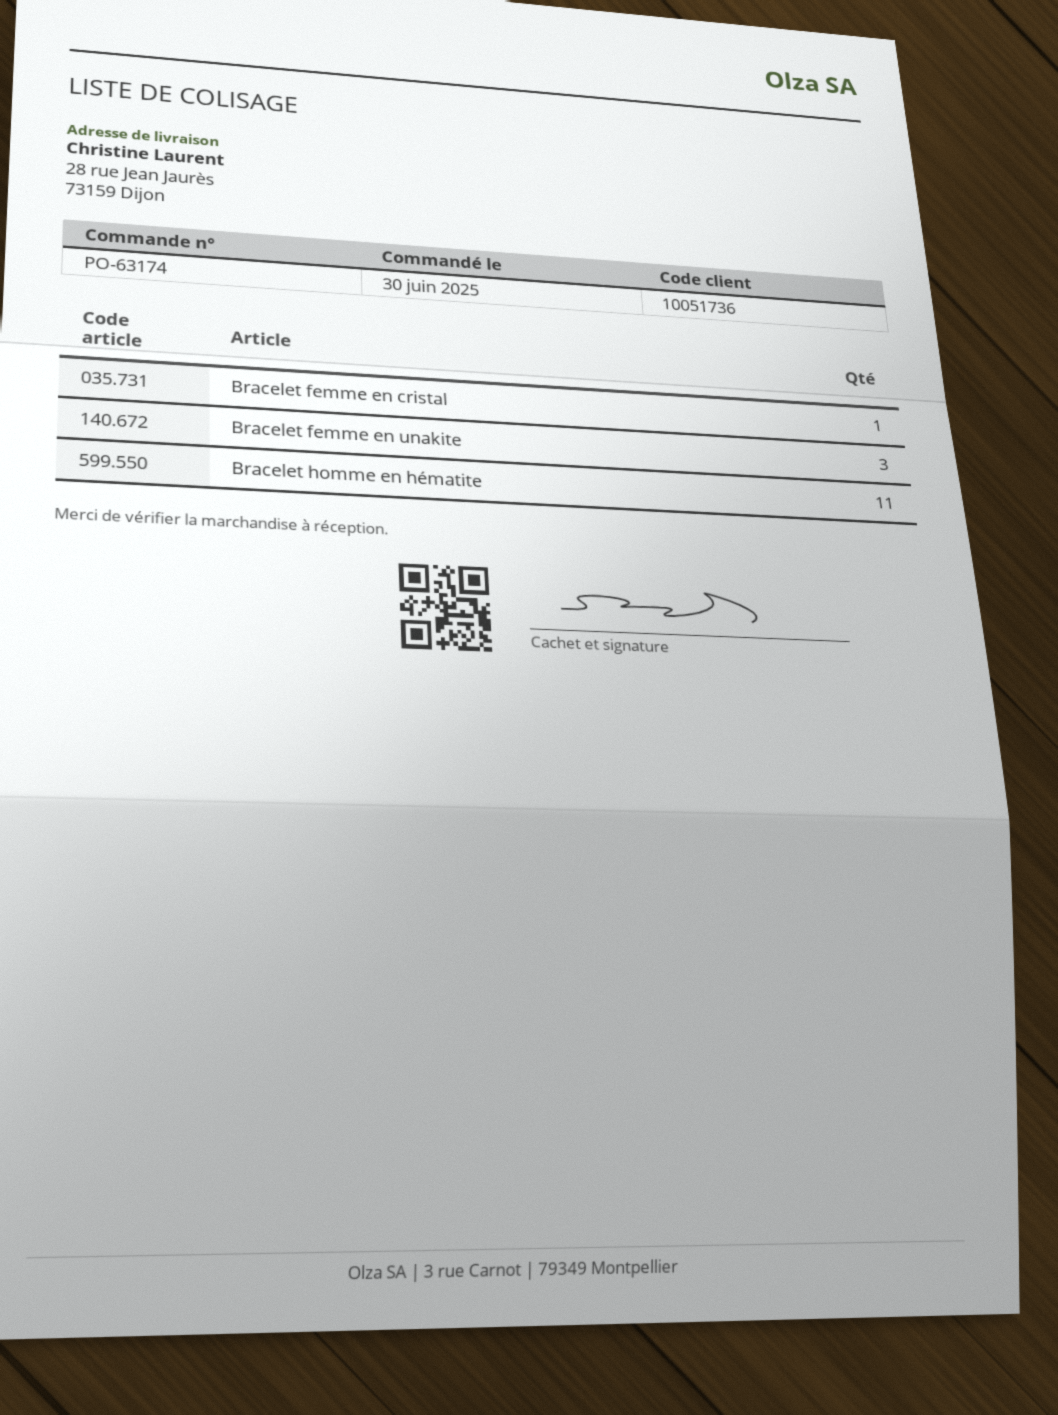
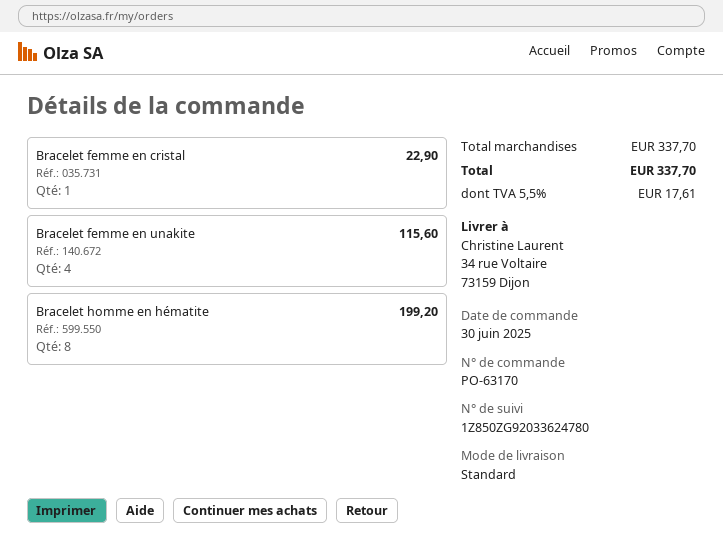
order number: PO-63174 -> PO-63170
ship to: 28 rue Jean Jaurès, 73159 Dijon -> 34 rue Voltaire, 73159 Dijon
Bracelet femme en unakite: 3 -> 4
Bracelet homme en hématite: 11 -> 8

